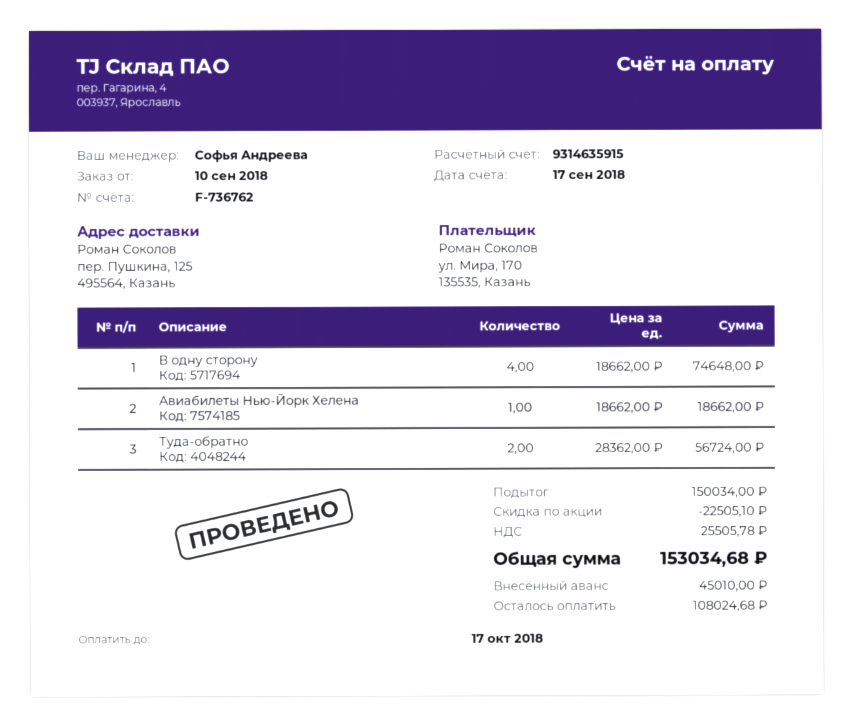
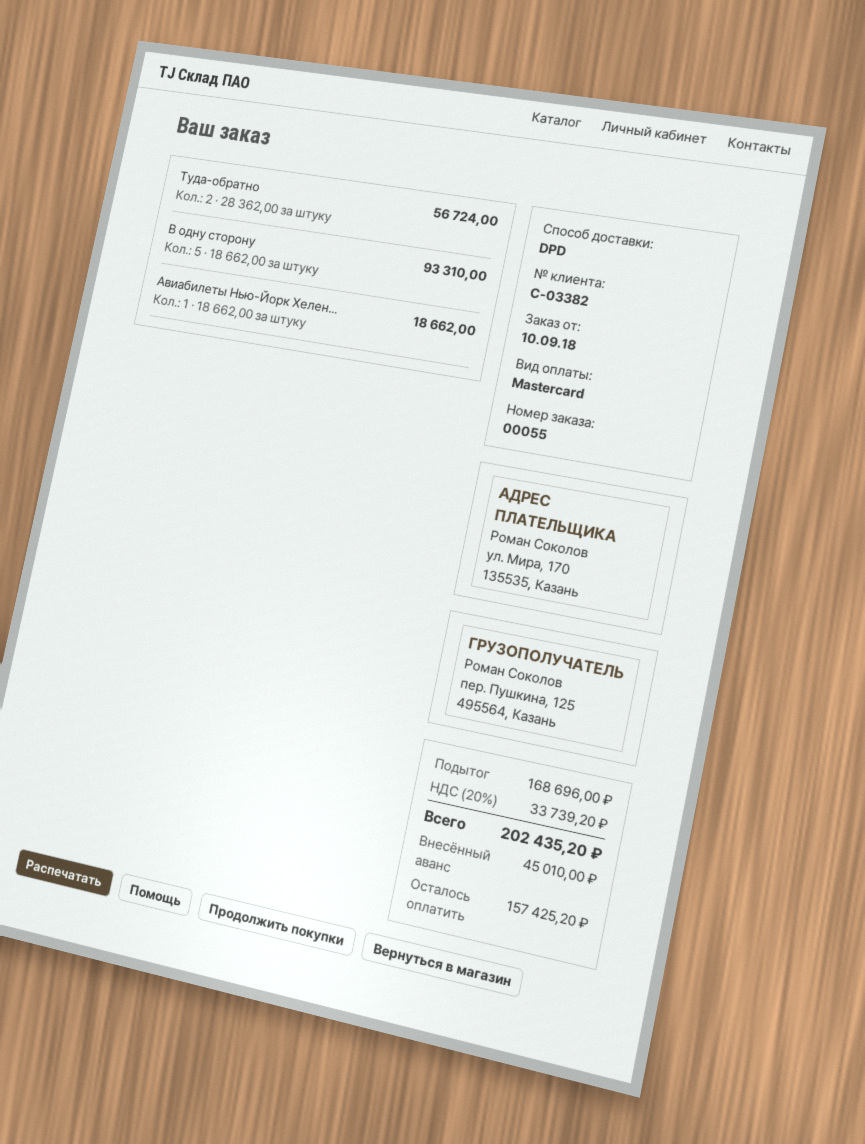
В одну сторону: 4 x 18662.00 = 74648.00 -> 5 x 18662.00 = 93310.00
subtotal: 150034.00 -> 168696.00
discount: 22505.10 -> none
tax: 25505.78 -> 33739.20
total: 153034.68 -> 202435.20
balance: 108024.68 -> 157425.20

